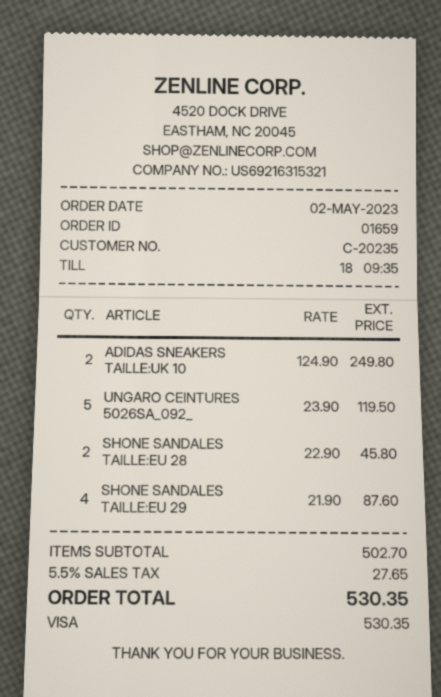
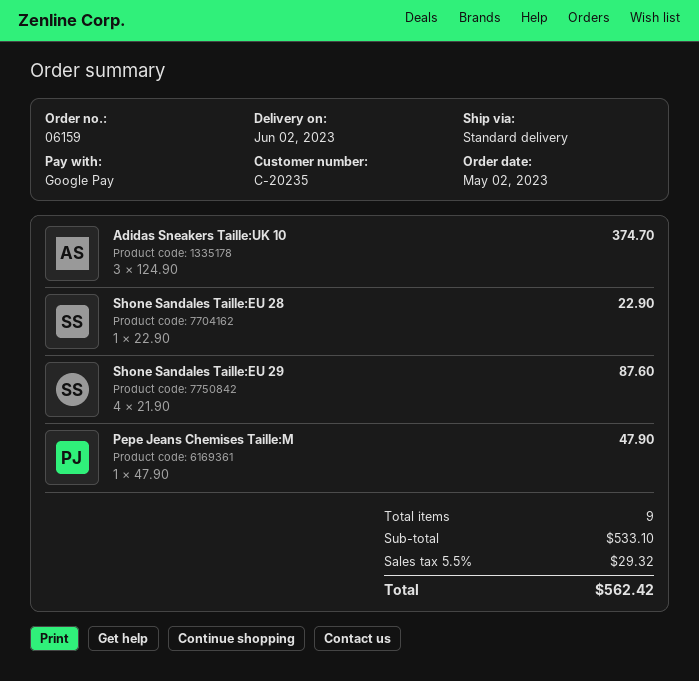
order number: 01659 -> 06159
payment method: Visa -> Google Pay
ADIDAS SNEAKERS TAILLE:UK 10: 2 x 124.90 = 249.80 -> 3 x 124.90 = 374.70
UNGARO CEINTURES 5026SA_092_: 5 x 23.90 = 119.50 -> none
SHONE SANDALES TAILLE:EU 28: 2 x 22.90 = 45.80 -> 1 x 22.90 = 22.90
Pepe Jeans Chemises Taille:M: none -> 1 x 47.90 = 47.90
subtotal: 502.70 -> 533.10
tax: 5.5% = 27.65 -> 5.5% = 29.32
total: 530.35 -> 562.42

